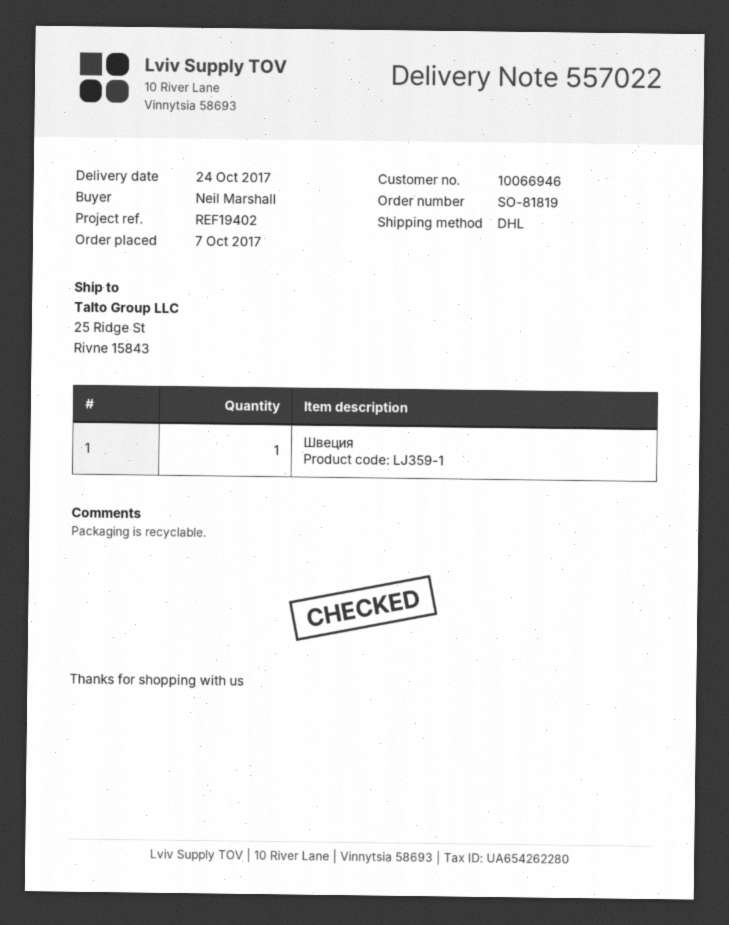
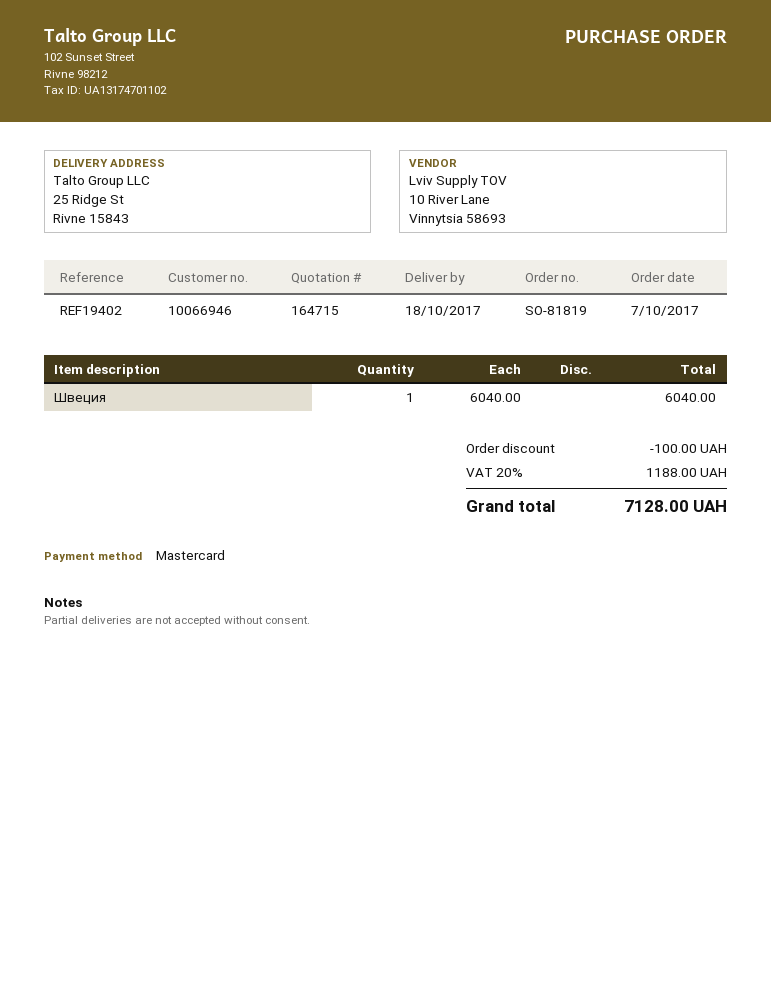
delivery date: 2017-10-24 -> 2017-10-18

